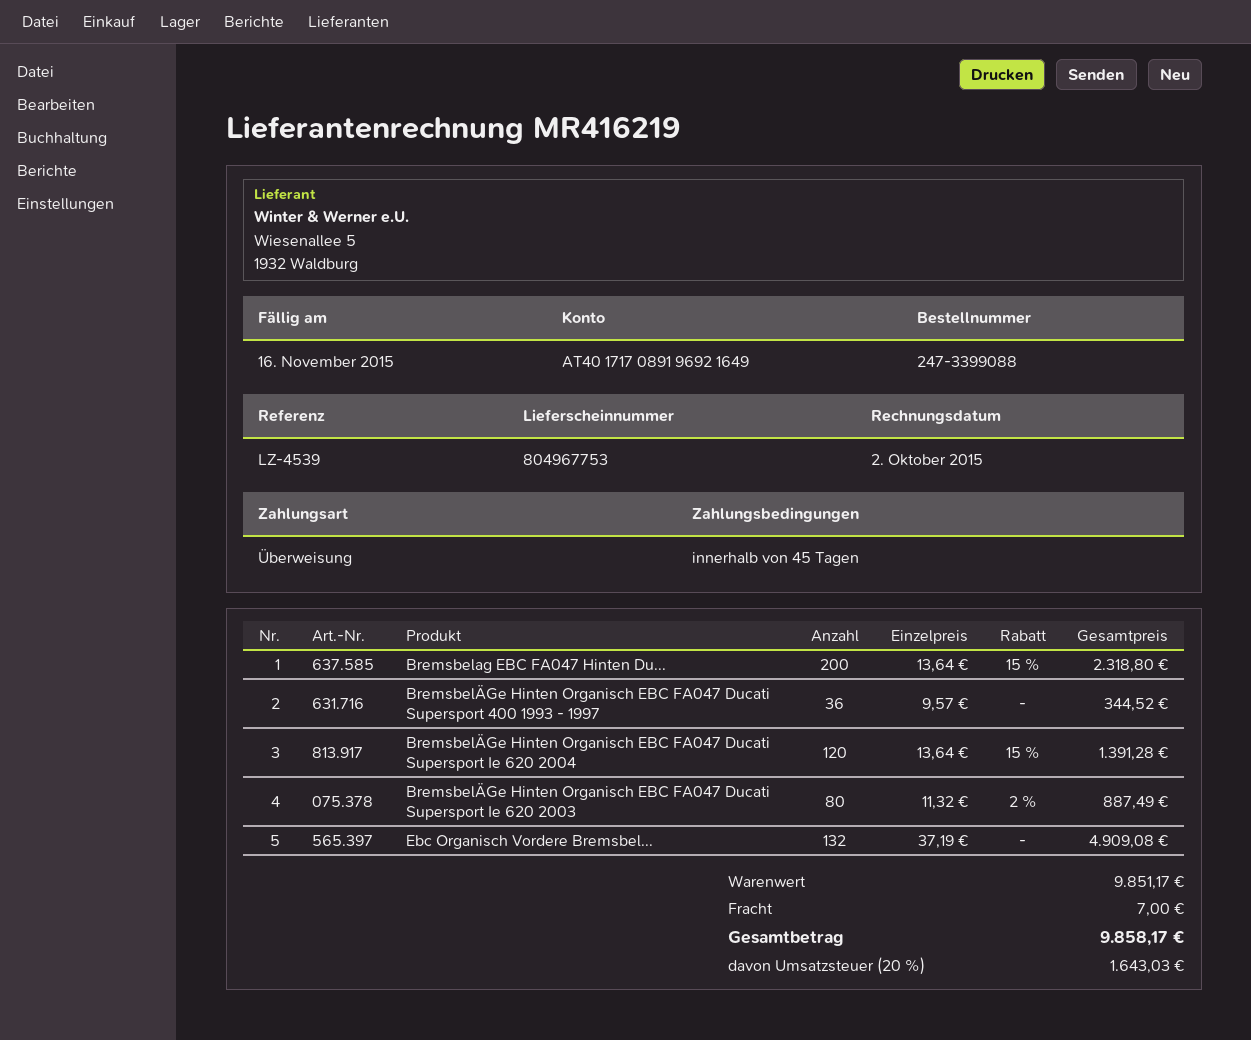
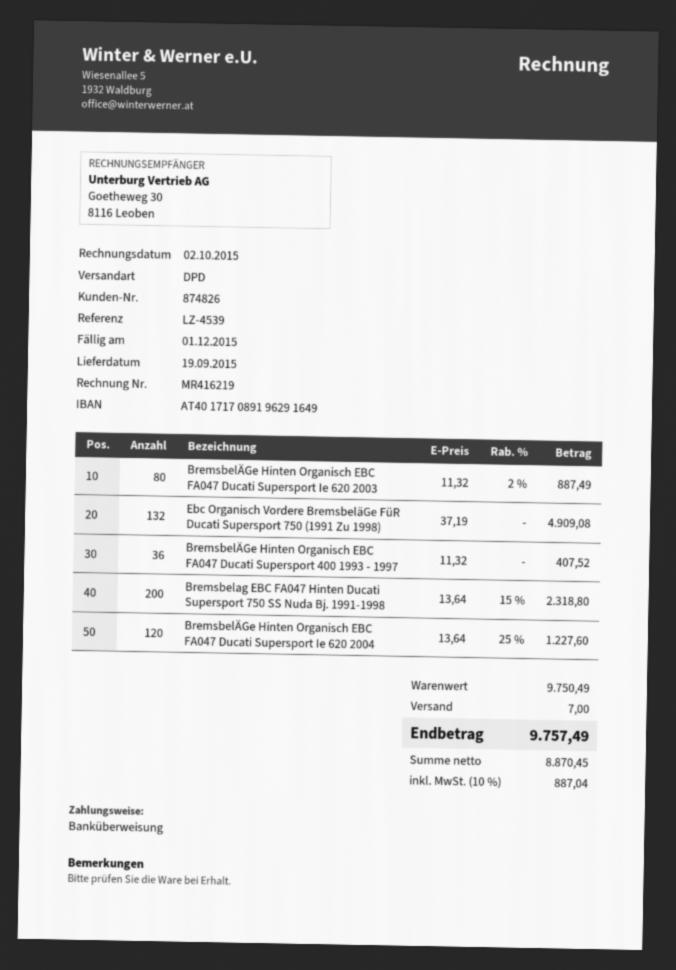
due date: 2015-11-16 -> 2015-12-01
bank account: AT401717089196921649 -> AT401717089196291649
BremsbelÄGe Hinten Organisch EBC FA047 Ducati Supersport 400 1993 - 1997: 36 x 9.57 = 344.52 -> 36 x 11.32 = 407.52
BremsbelÄGe Hinten Organisch EBC FA047 Ducati Supersport Ie 620 2004: 120 x 13.64 - 15% = 1391.28 -> 120 x 13.64 - 25% = 1227.60
subtotal: 9851.17 -> 9750.49
tax: 20% = 1643.03 -> 10% = 887.04
total: 9858.17 -> 9757.49

